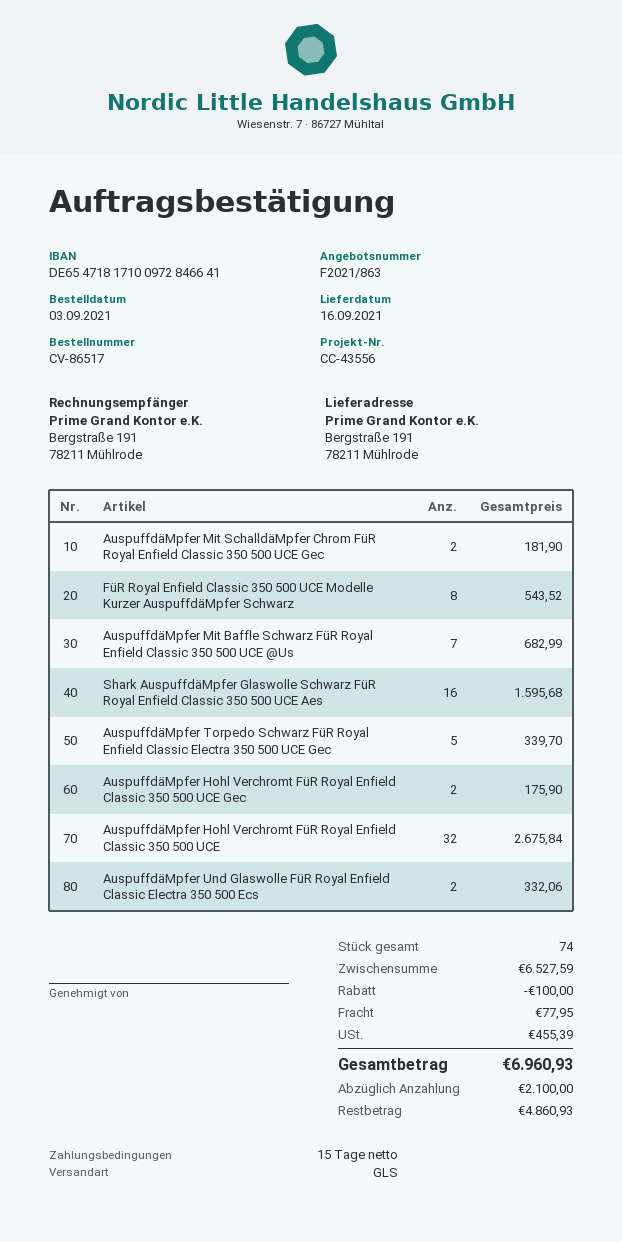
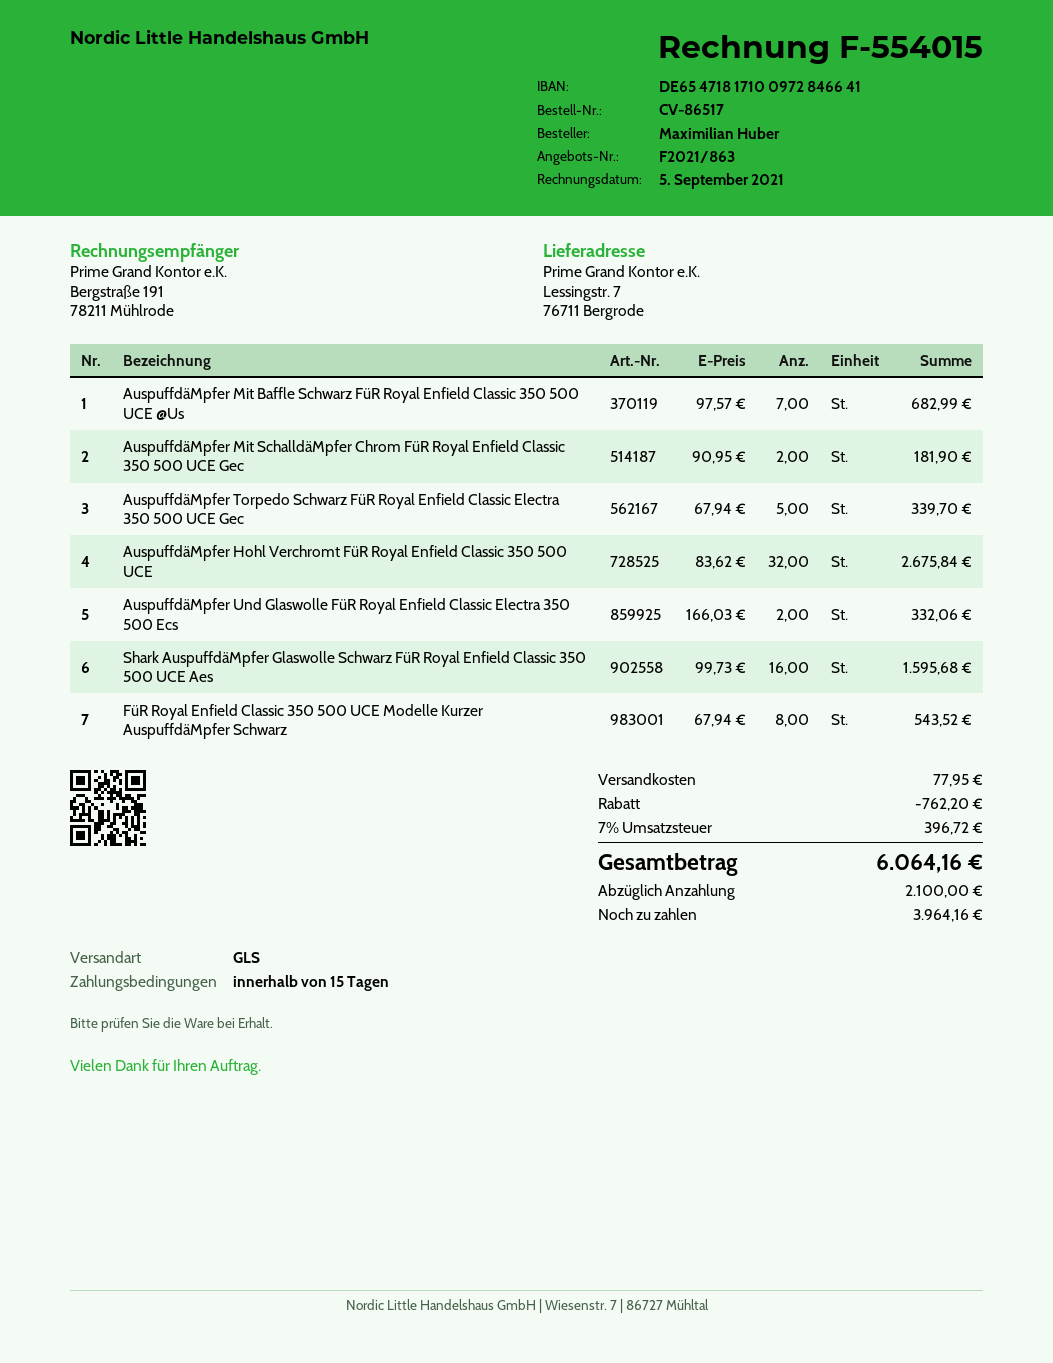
ship to: Bergstraße 191, 78211 Mühlrode -> Lessingstr. 7, 76711 Bergrode
AuspuffdäMpfer Hohl Verchromt FüR Royal Enfield Classic 350 500 UCE Gec: 2 for 175.90 -> none
discount: 100.00 -> 762.20
tax: 455.39 -> 396.72
total: 6960.93 -> 6064.16
balance: 4860.93 -> 3964.16

